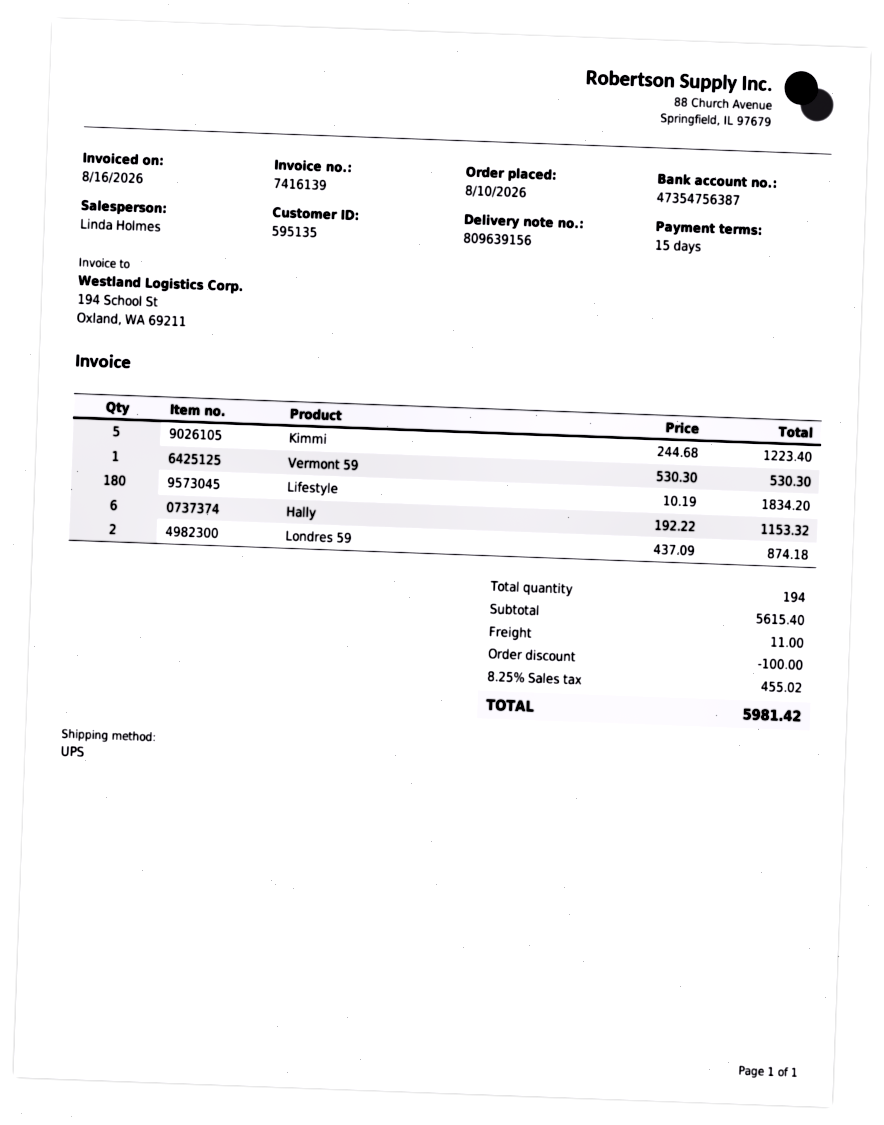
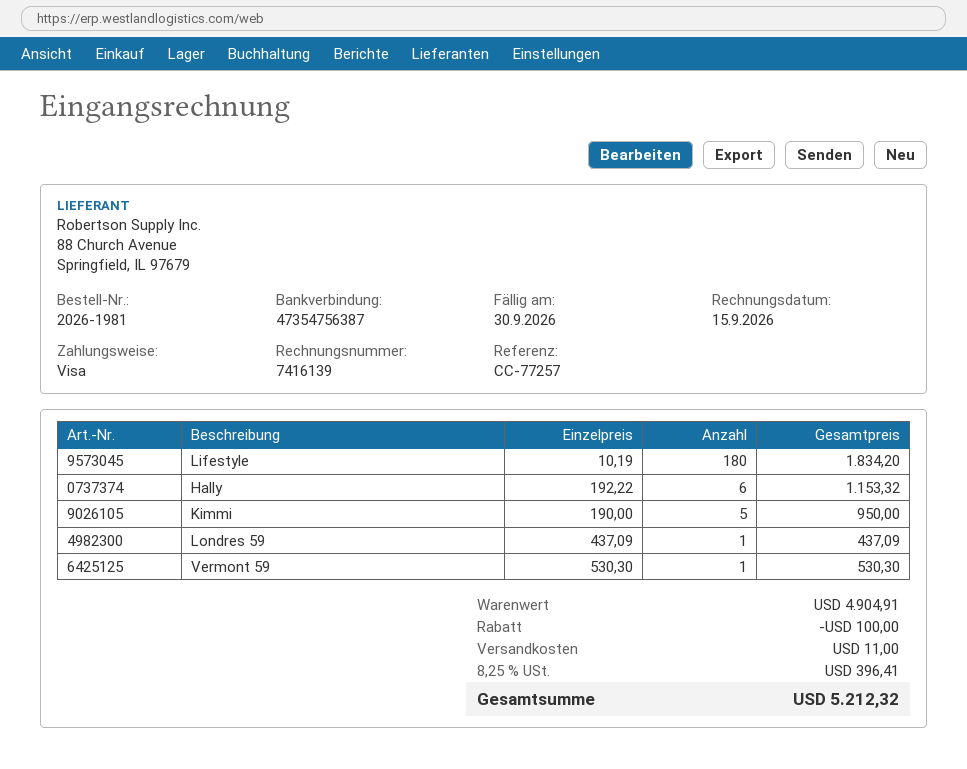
invoice date: 2026-08-16 -> 2026-09-15
Kimmi: 5 x 244.68 = 1223.40 -> 5 x 190.00 = 950.00
Londres 59: 2 x 437.09 = 874.18 -> 1 x 437.09 = 437.09
subtotal: 5615.40 -> 4904.91
tax: 8.25% = 455.02 -> 8.25% = 396.41
total: 5981.42 -> 5212.32

